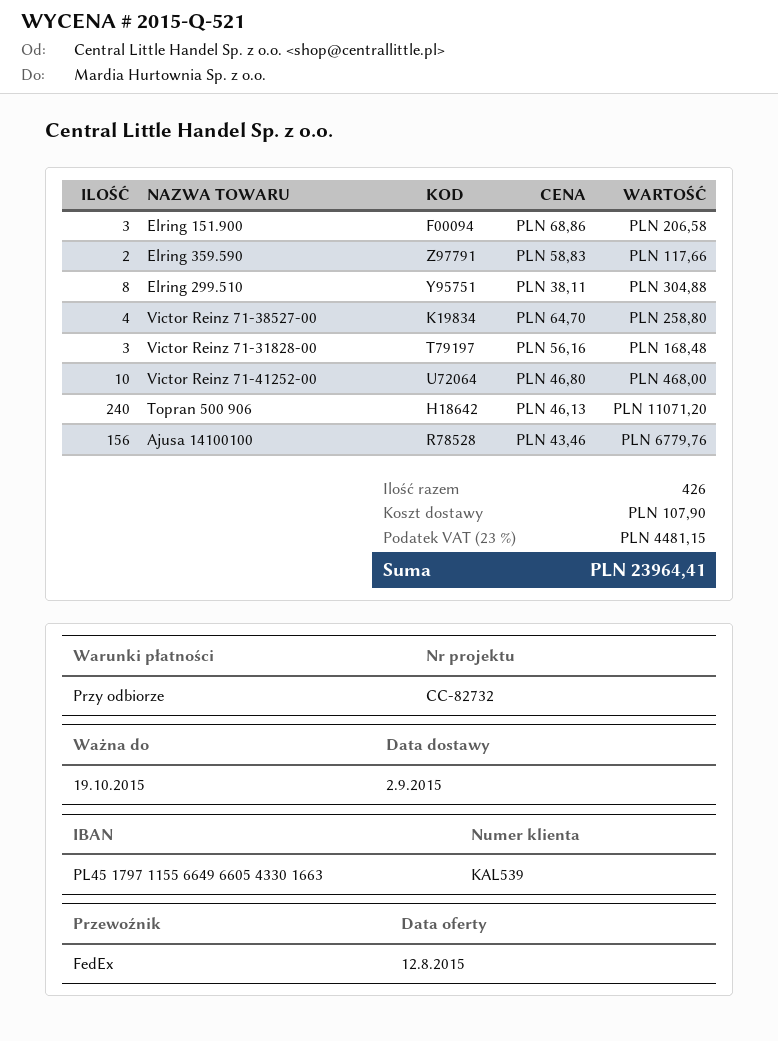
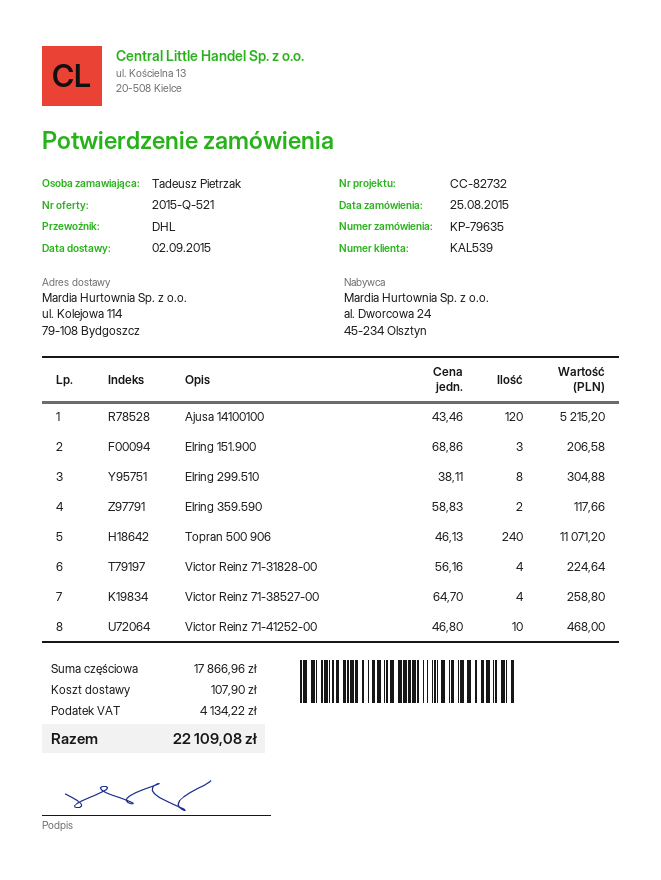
shipping method: FedEx -> DHL
Victor Reinz 71-31828-00: 3 x 56.16 = 168.48 -> 4 x 56.16 = 224.64
Ajusa 14100100: 156 x 43.46 = 6779.76 -> 120 x 43.46 = 5215.20
tax: 4481.15 -> 4134.22
total: 23964.41 -> 22109.08

